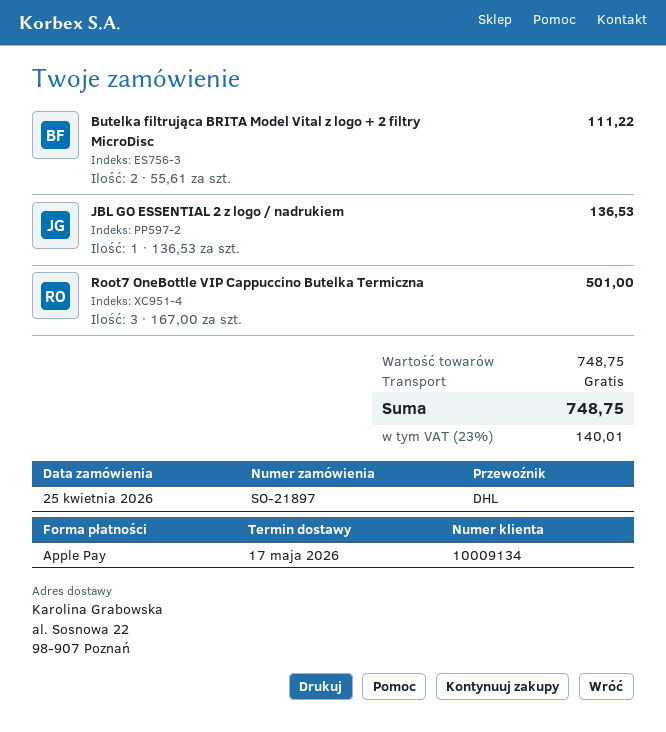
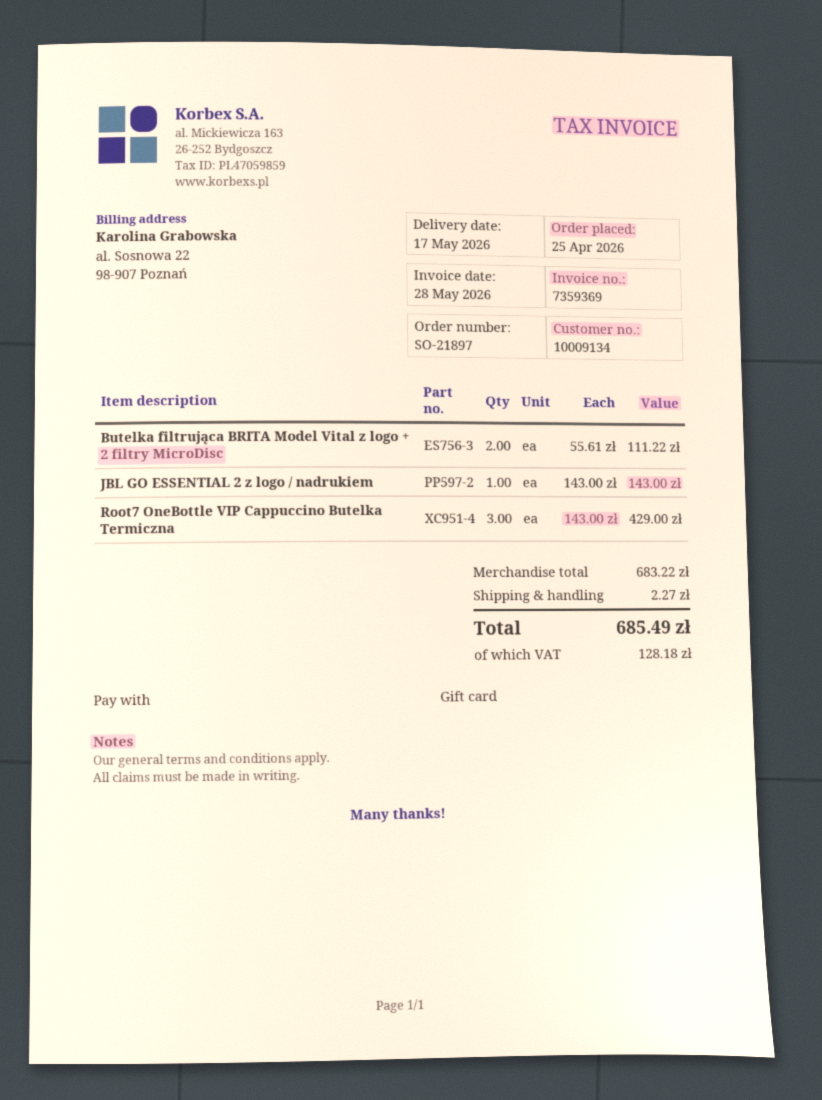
payment method: Apple Pay -> gift card
JBL GO ESSENTIAL 2 z logo / nadrukiem: 1 x 136.53 = 136.53 -> 1 x 143.00 = 143.00
Root7 OneBottle VIP Cappuccino Butelka Termiczna: 3 x 167.00 = 501.00 -> 3 x 143.00 = 429.00
subtotal: 748.75 -> 683.22
shipping: 0.00 -> 2.27
tax: 140.01 -> 128.18
total: 748.75 -> 685.49

